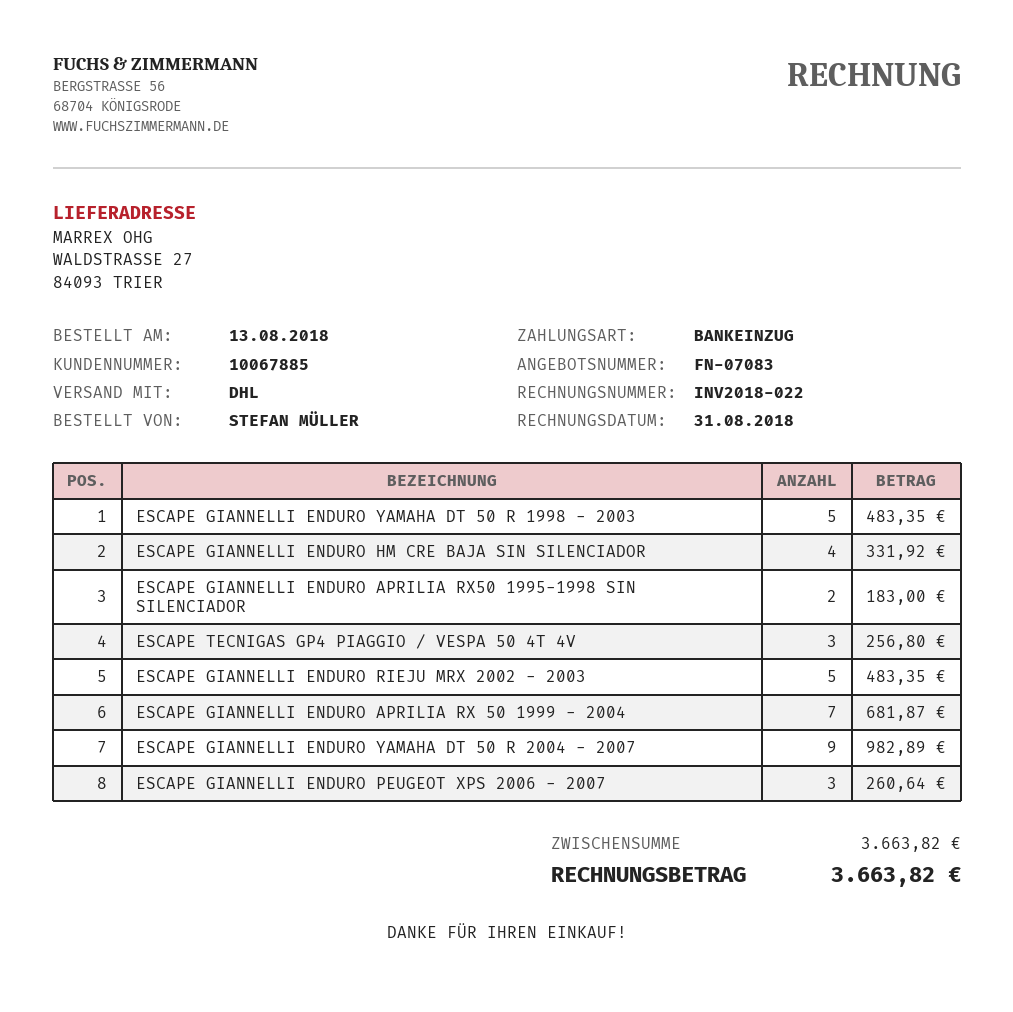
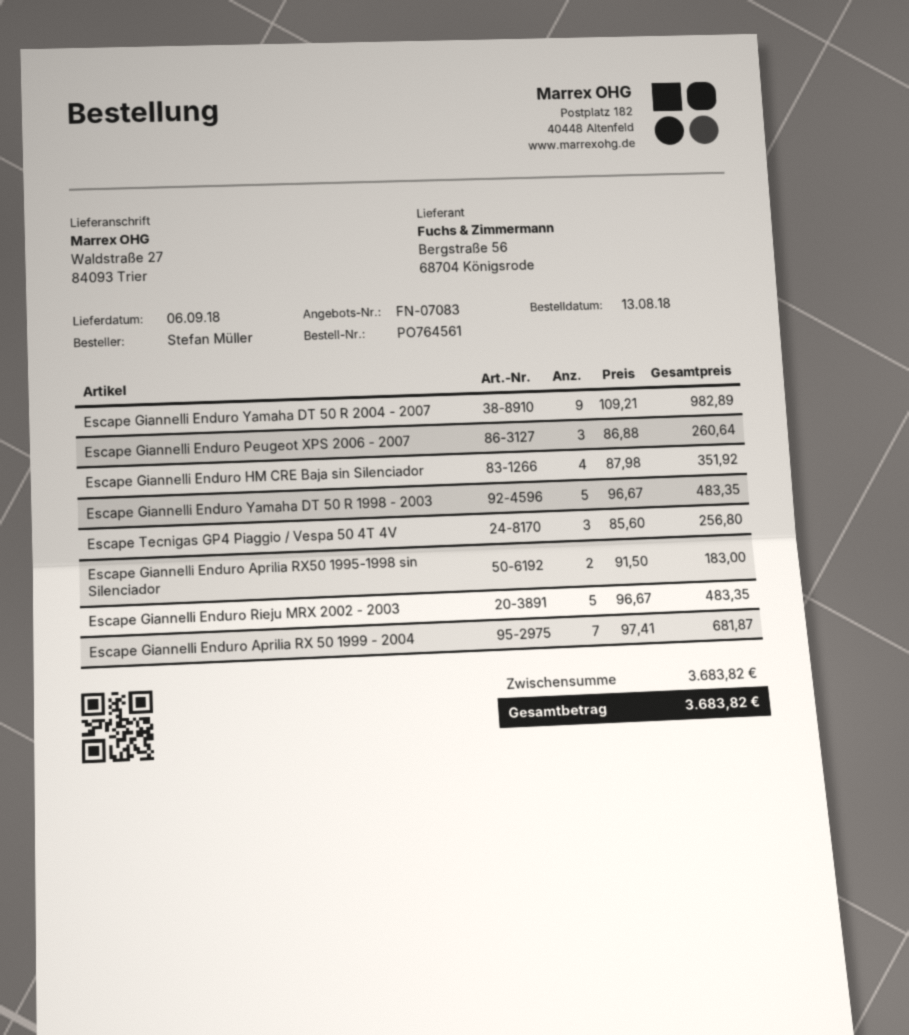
ESCAPE GIANNELLI ENDURO HM CRE BAJA SIN SILENCIADOR: 4 for 331.92 -> 4 for 351.92
subtotal: 3663.82 -> 3683.82
total: 3663.82 -> 3683.82

